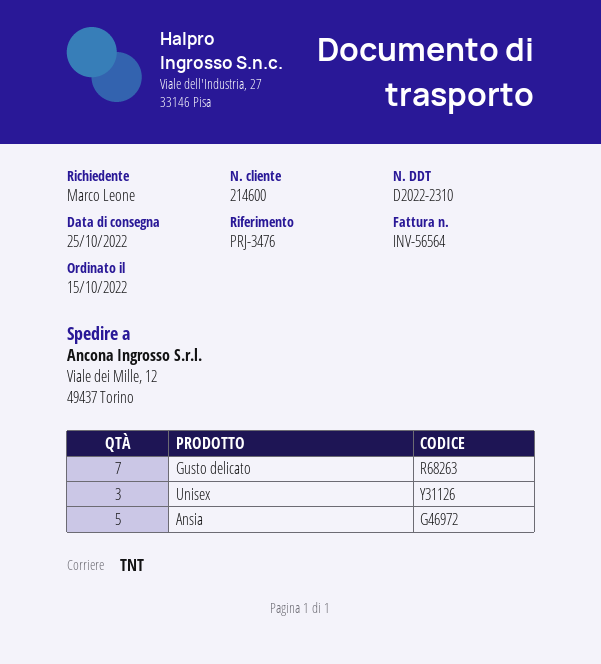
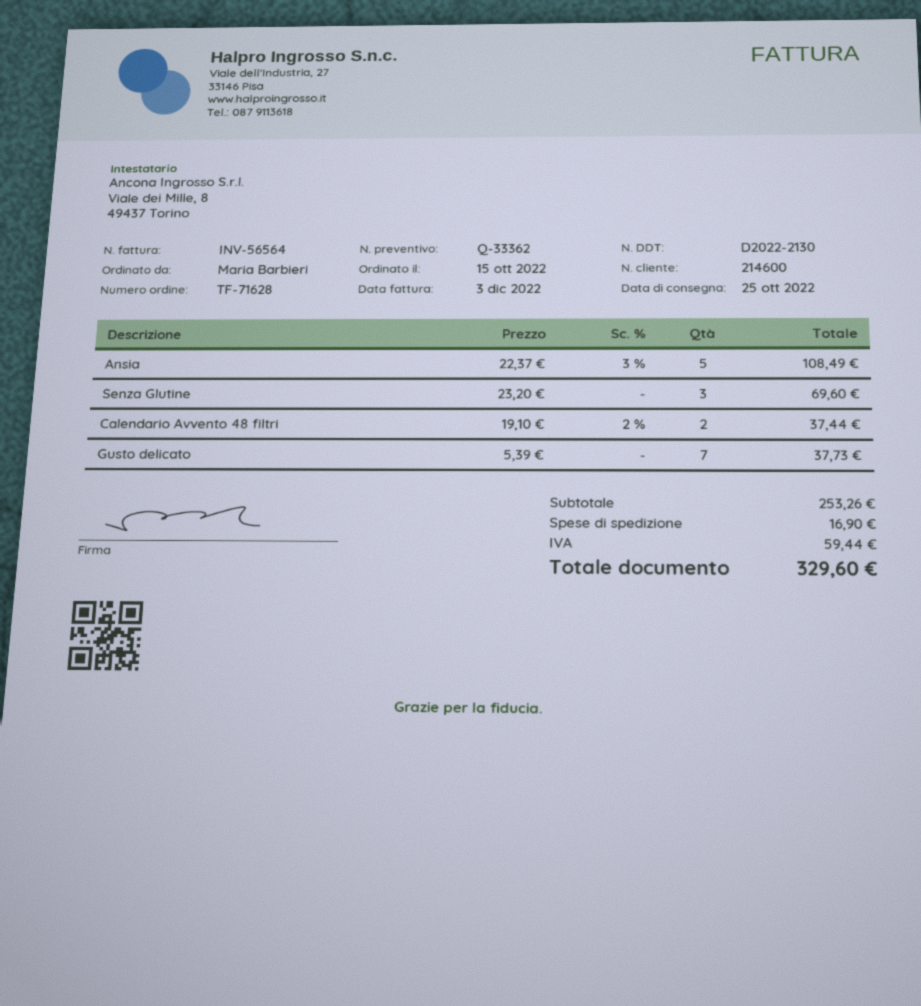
delivery note number: D2022-2310 -> D2022-2130
ordered by: Marco Leone -> Maria Barbieri
Unisex: 3 -> none
Senza Glutine: none -> 3
Calendario Avvento 48 filtri: none -> 2

